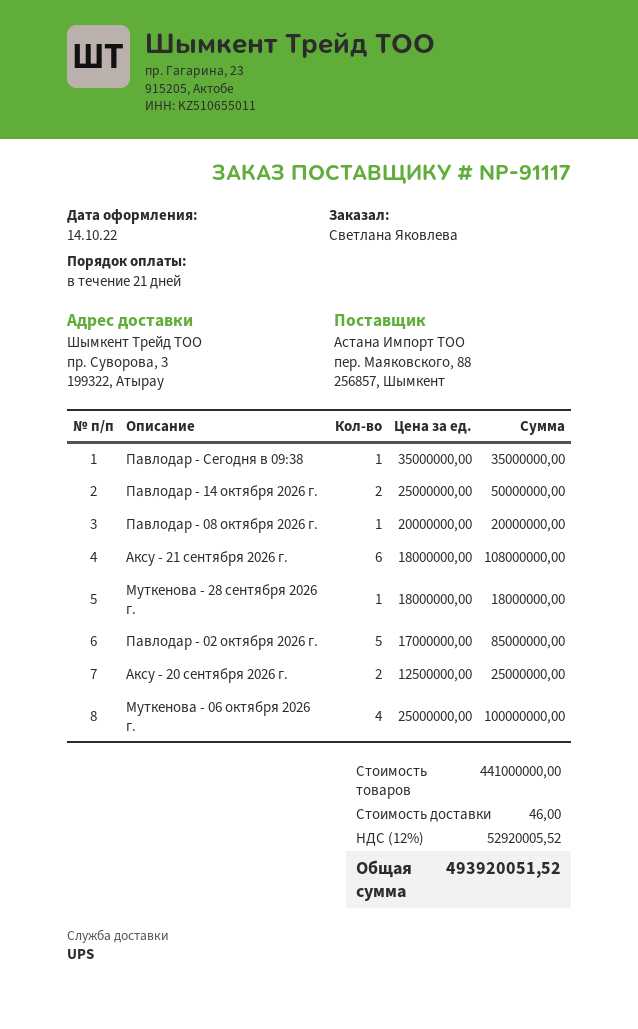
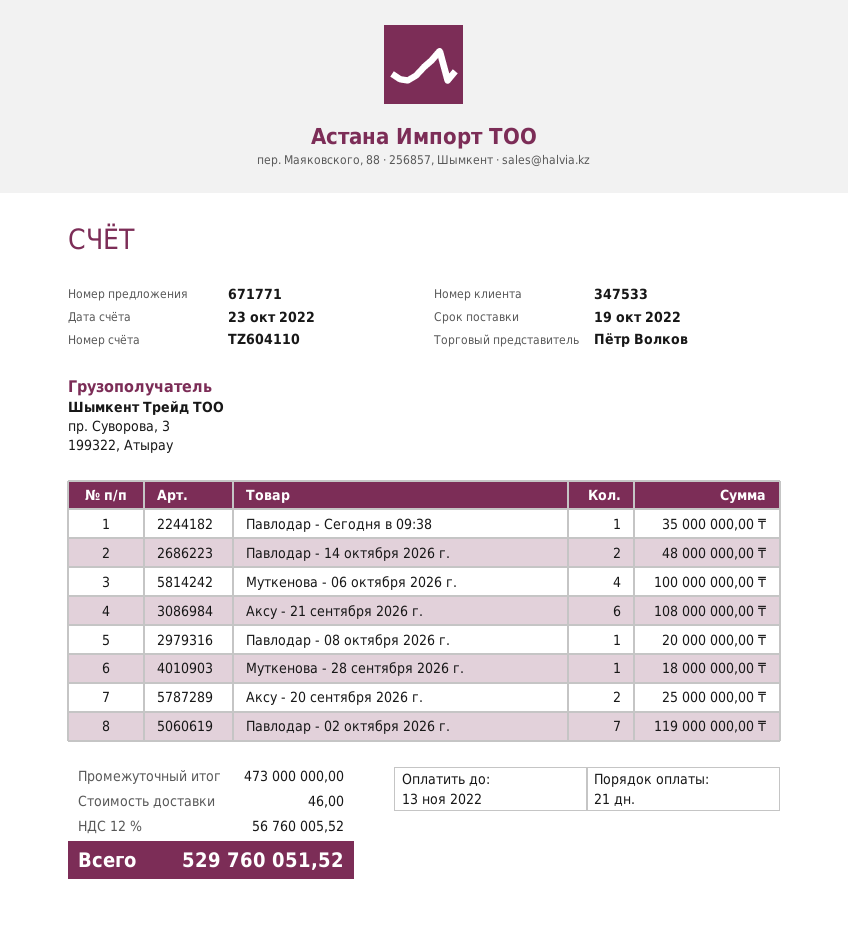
Павлодар - 14 октября 2026 г.: 2 for 50000000.00 -> 2 for 48000000.00
Павлодар - 02 октября 2026 г.: 5 for 85000000.00 -> 7 for 119000000.00
subtotal: 441000000.00 -> 473000000.00
tax: 12% = 52920005.52 -> 12% = 56760005.52
total: 493920051.52 -> 529760051.52

